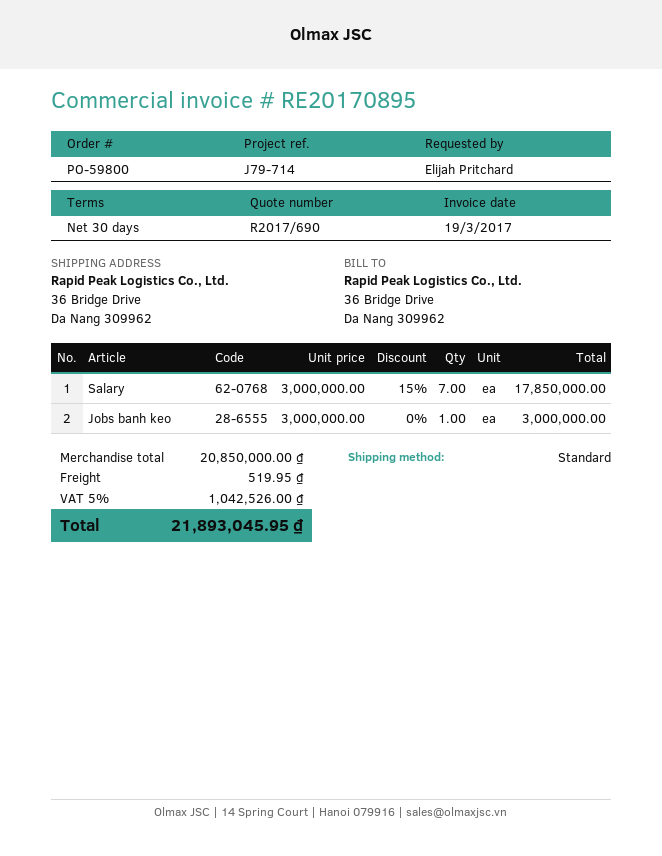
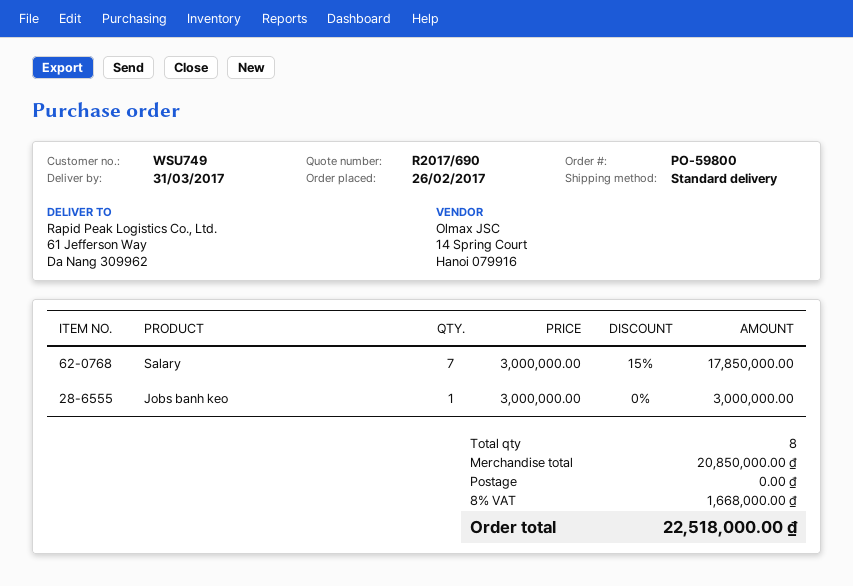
ship to: 36 Bridge Drive, Da Nang 309962 -> 61 Jefferson Way, Da Nang 309962
shipping: 519.95 -> 0.00
tax: 5% = 1042526.00 -> 8% = 1668000.00
total: 21893045.95 -> 22518000.00

